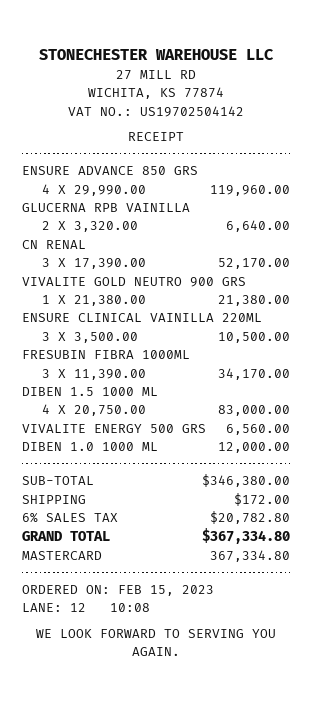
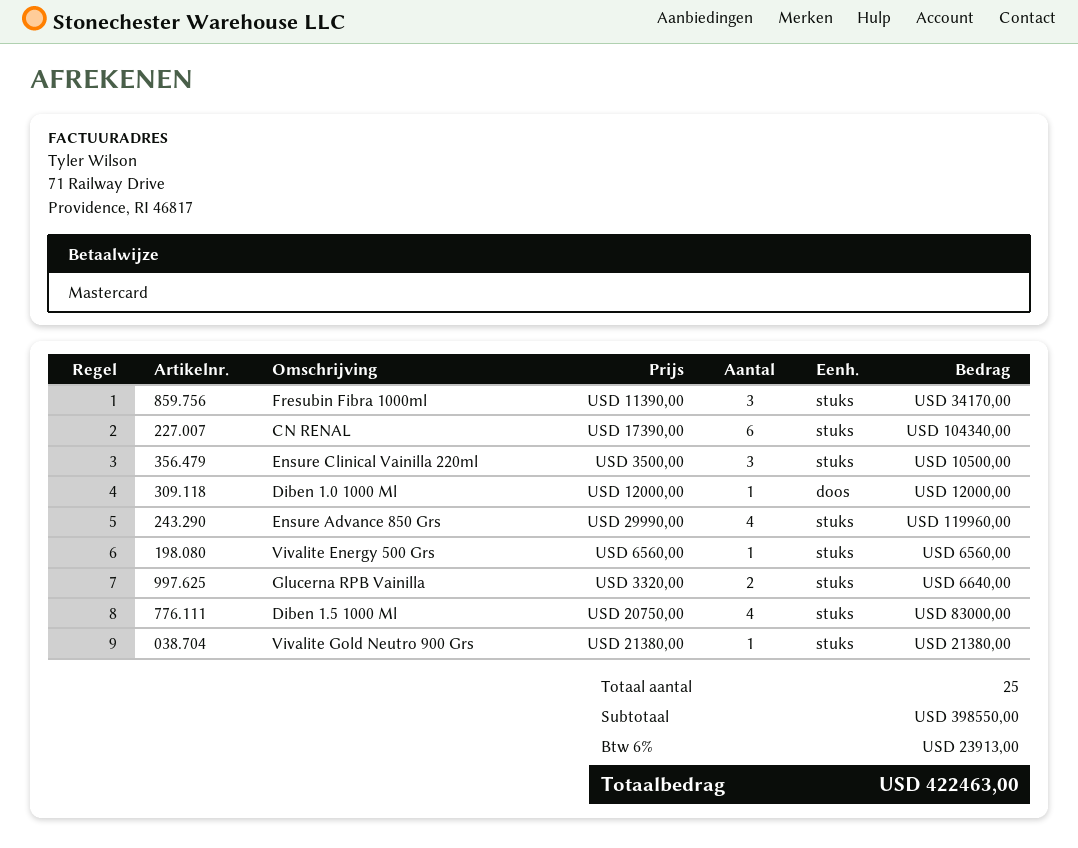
CN RENAL: 3 x 17390.00 = 52170.00 -> 6 x 17390.00 = 104340.00
subtotal: 346380.00 -> 398550.00
shipping: 172.00 -> none
tax: 6% = 20782.80 -> 6% = 23913.00
total: 367334.80 -> 422463.00

